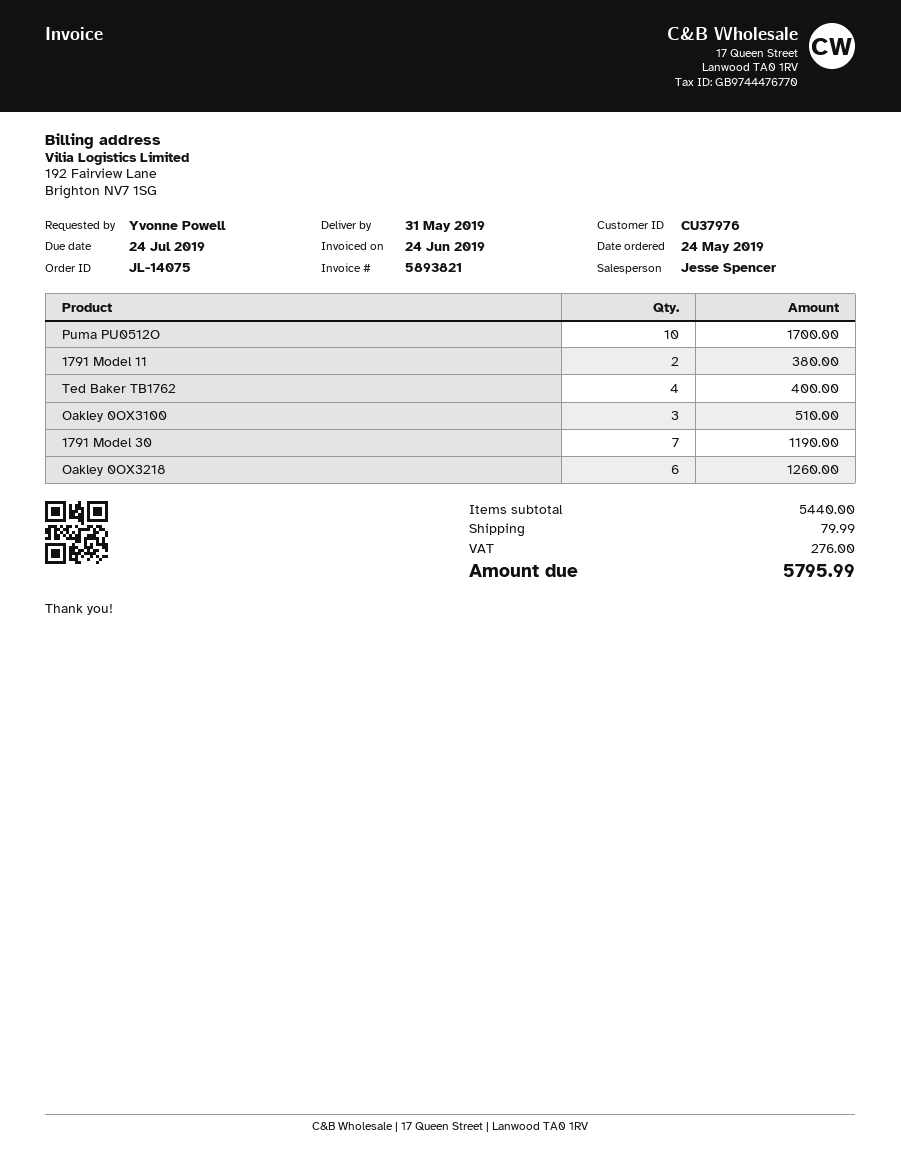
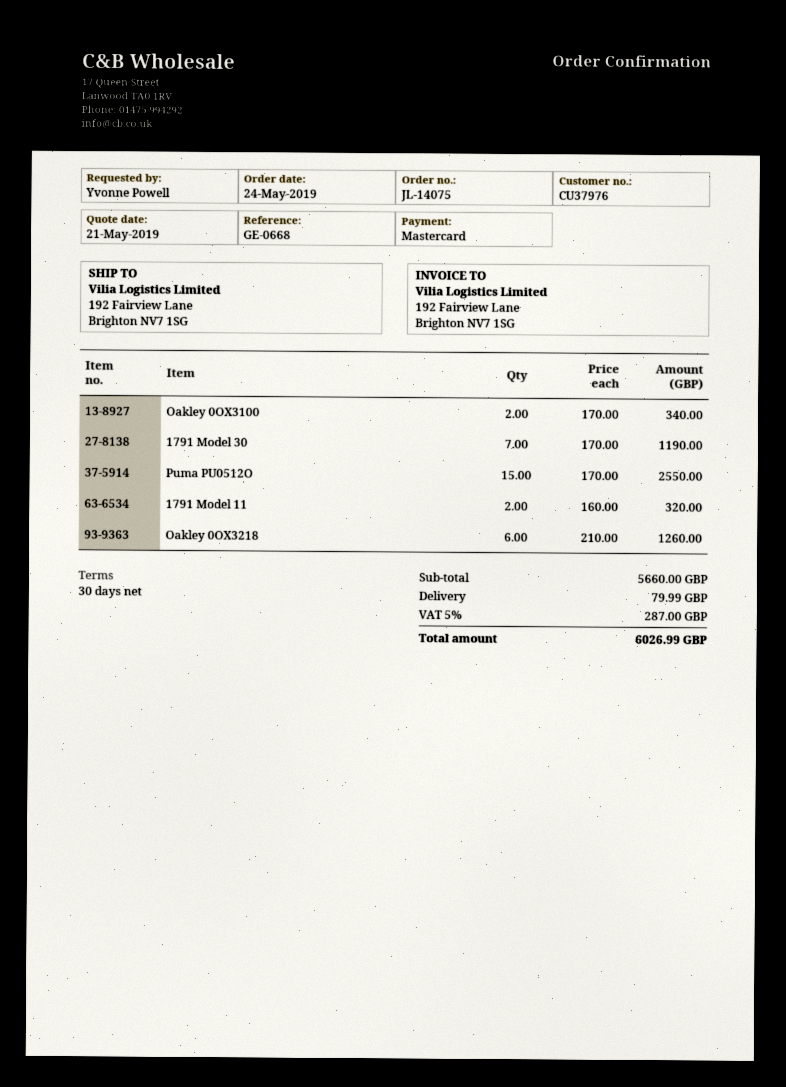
Puma PU0512O: 10 for 1700.00 -> 15 for 2550.00
1791 Model 11: 2 for 380.00 -> 2 for 320.00
Ted Baker TB1762: 4 for 400.00 -> none
Oakley 0OX3100: 3 for 510.00 -> 2 for 340.00
subtotal: 5440.00 -> 5660.00
tax: 276.00 -> 287.00
total: 5795.99 -> 6026.99

